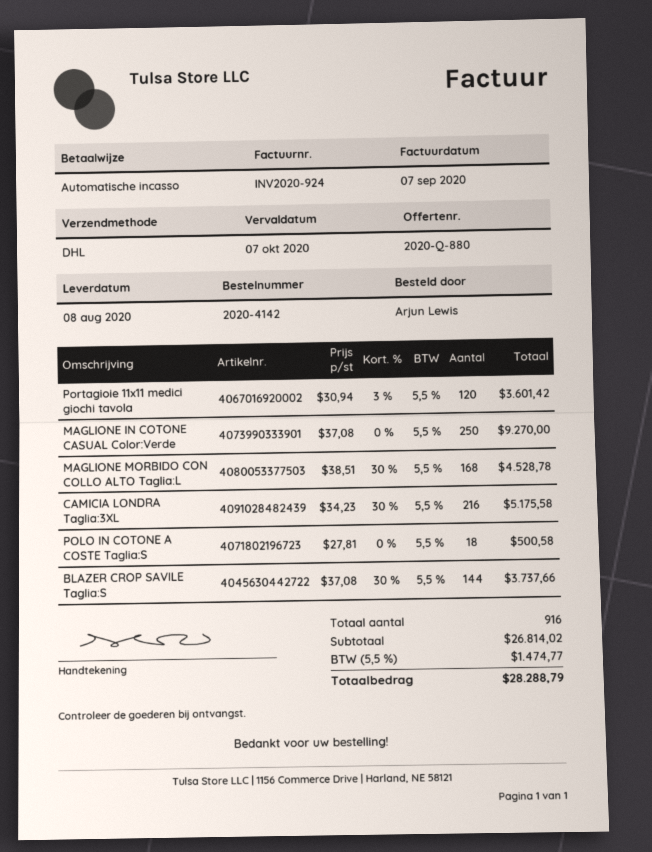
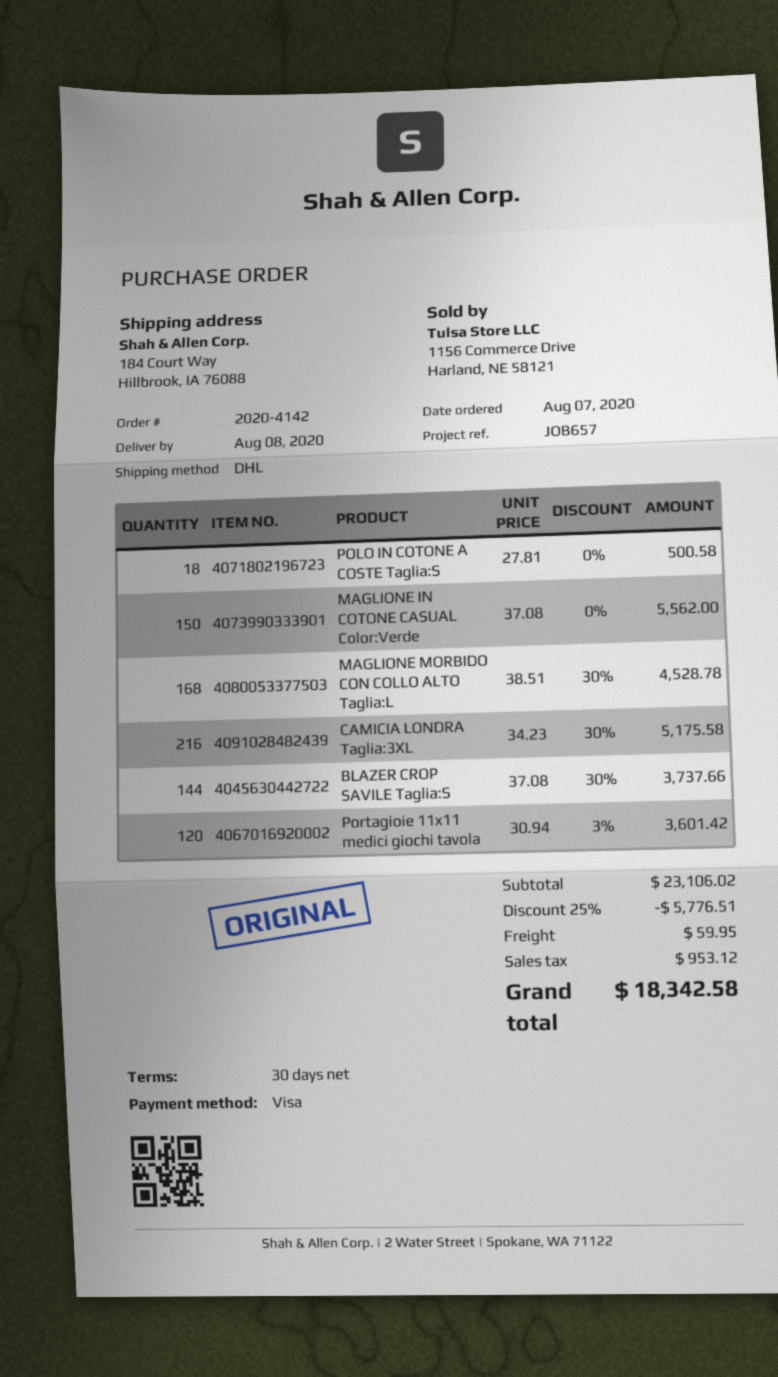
payment method: direct debit -> Visa
MAGLIONE IN COTONE CASUAL Color:Verde: 250 x 37.08 = 9270.00 -> 150 x 37.08 = 5562.00
subtotal: 26814.02 -> 23106.02
discount: none -> 25% = 5776.51
shipping: none -> 59.95
tax: 1474.77 -> 953.12
total: 28288.79 -> 18342.58

